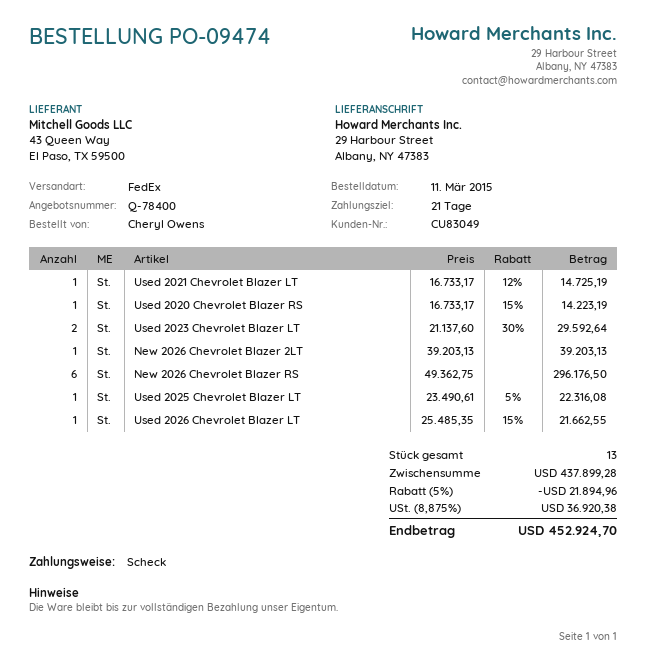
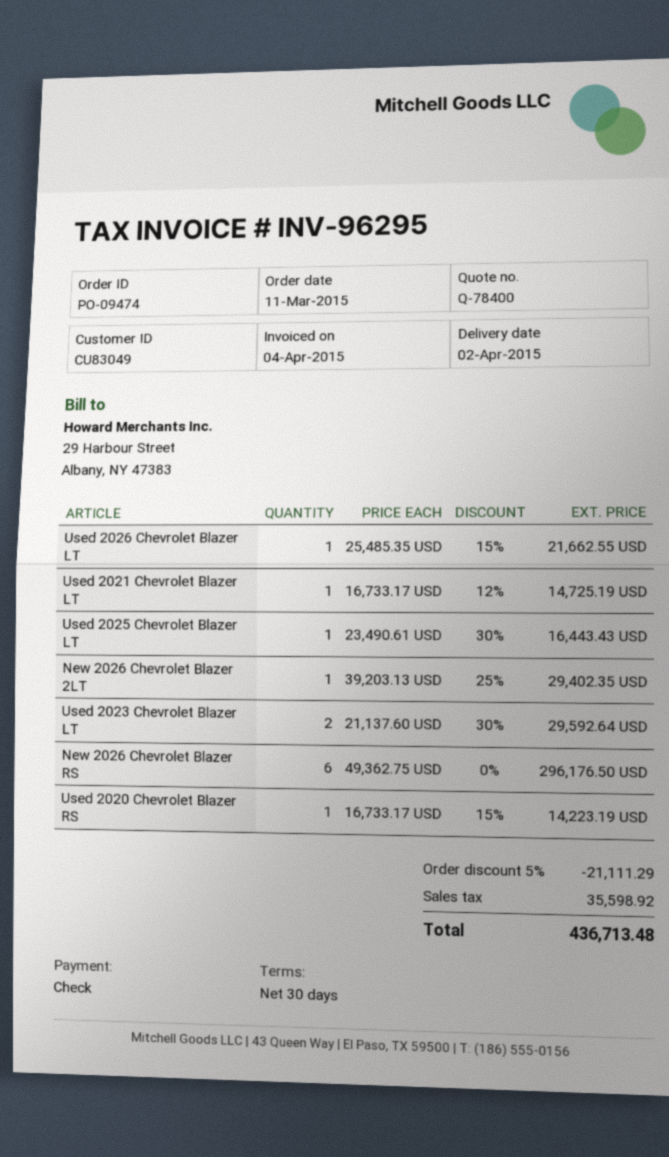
payment terms: 21 days -> 30 days
New 2026 Chevrolet Blazer 2LT: 1 x 39203.13 = 39203.13 -> 1 x 39203.13 - 25% = 29402.35
Used 2025 Chevrolet Blazer LT: 1 x 23490.61 - 5% = 22316.08 -> 1 x 23490.61 - 30% = 16443.43
discount: 5% = 21894.96 -> 5% = 21111.29
tax: 36920.38 -> 35598.92
total: 452924.70 -> 436713.48

